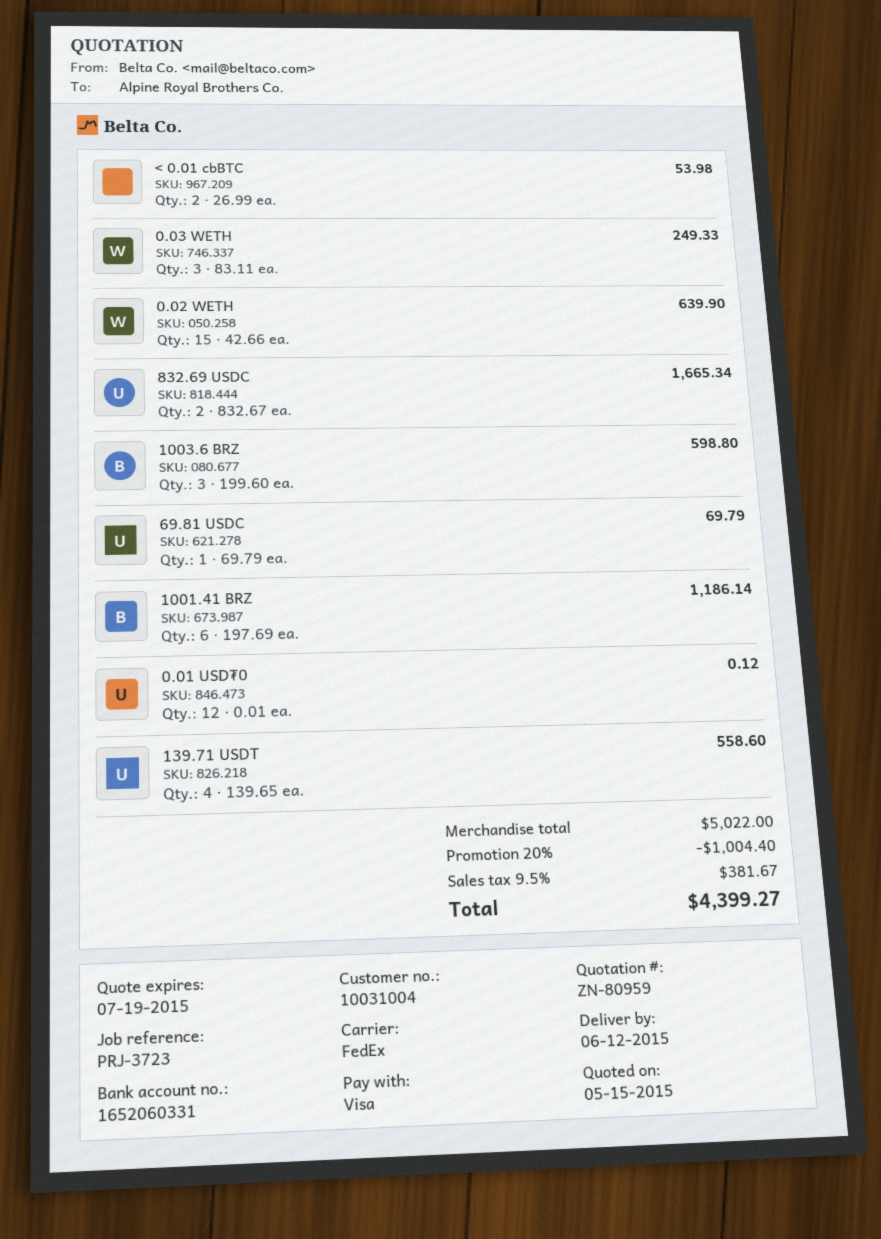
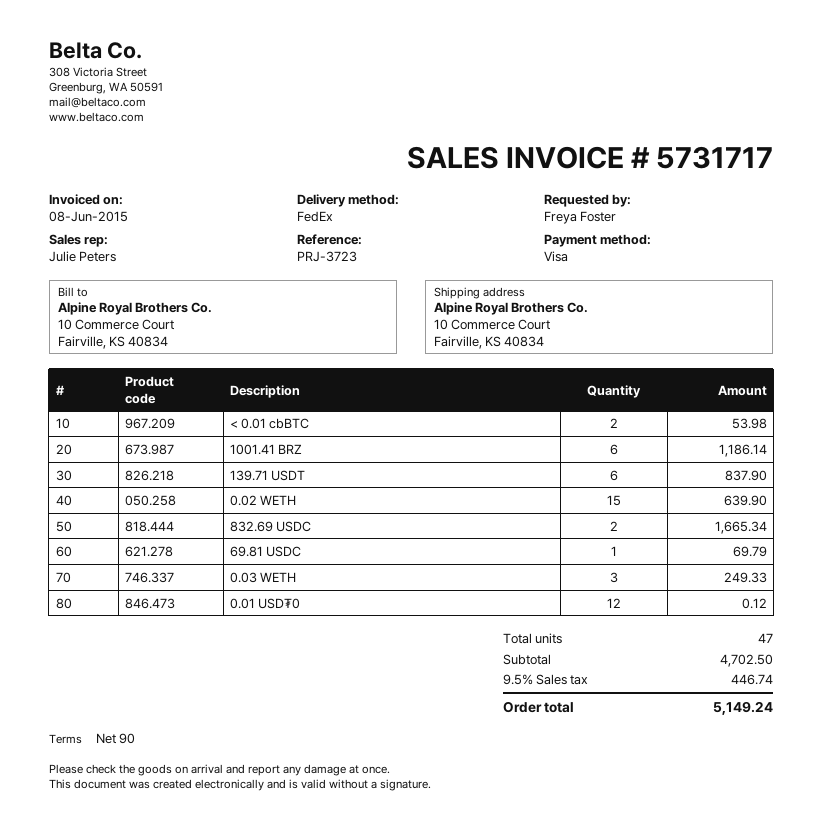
1003.6 BRZ: 3 for 598.80 -> none
139.71 USDT: 4 for 558.60 -> 6 for 837.90
subtotal: 5022.00 -> 4702.50
discount: 20% = 1004.40 -> none
tax: 9.5% = 381.67 -> 9.5% = 446.74
total: 4399.27 -> 5149.24

